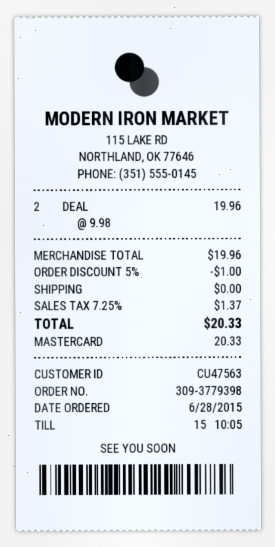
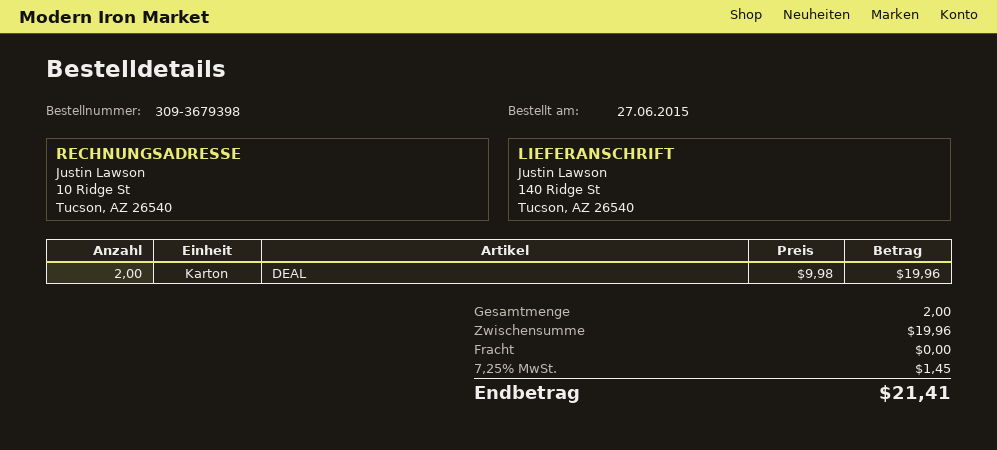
order number: 309-3779398 -> 309-3679398
order date: 2015-06-28 -> 2015-06-27
discount: 5% = 1.00 -> none
tax: 7.25% = 1.37 -> 7.25% = 1.45
total: 20.33 -> 21.41

